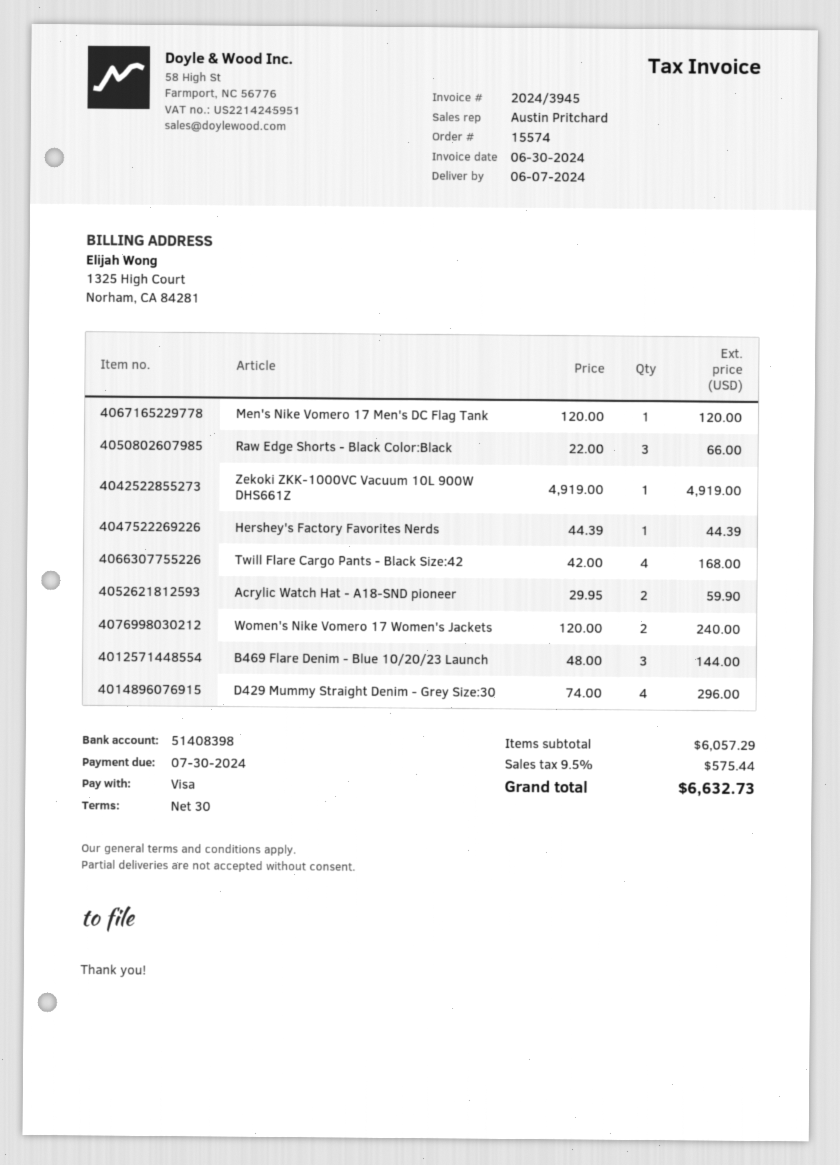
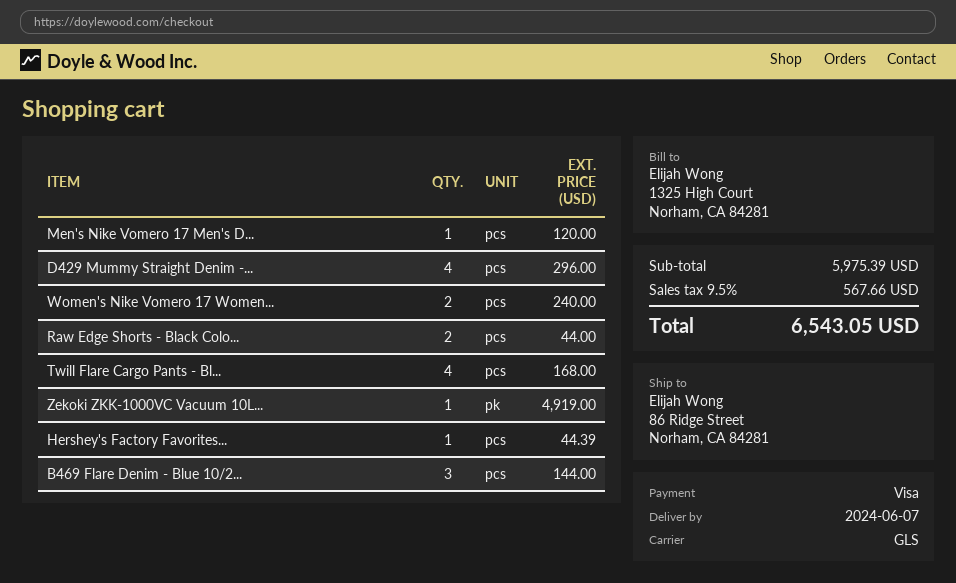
Raw Edge Shorts - Black Color:Black: 3 for 66.00 -> 2 for 44.00
Acrylic Watch Hat - A18-SND pioneer: 2 for 59.90 -> none
subtotal: 6057.29 -> 5975.39
tax: 9.5% = 575.44 -> 9.5% = 567.66
total: 6632.73 -> 6543.05

